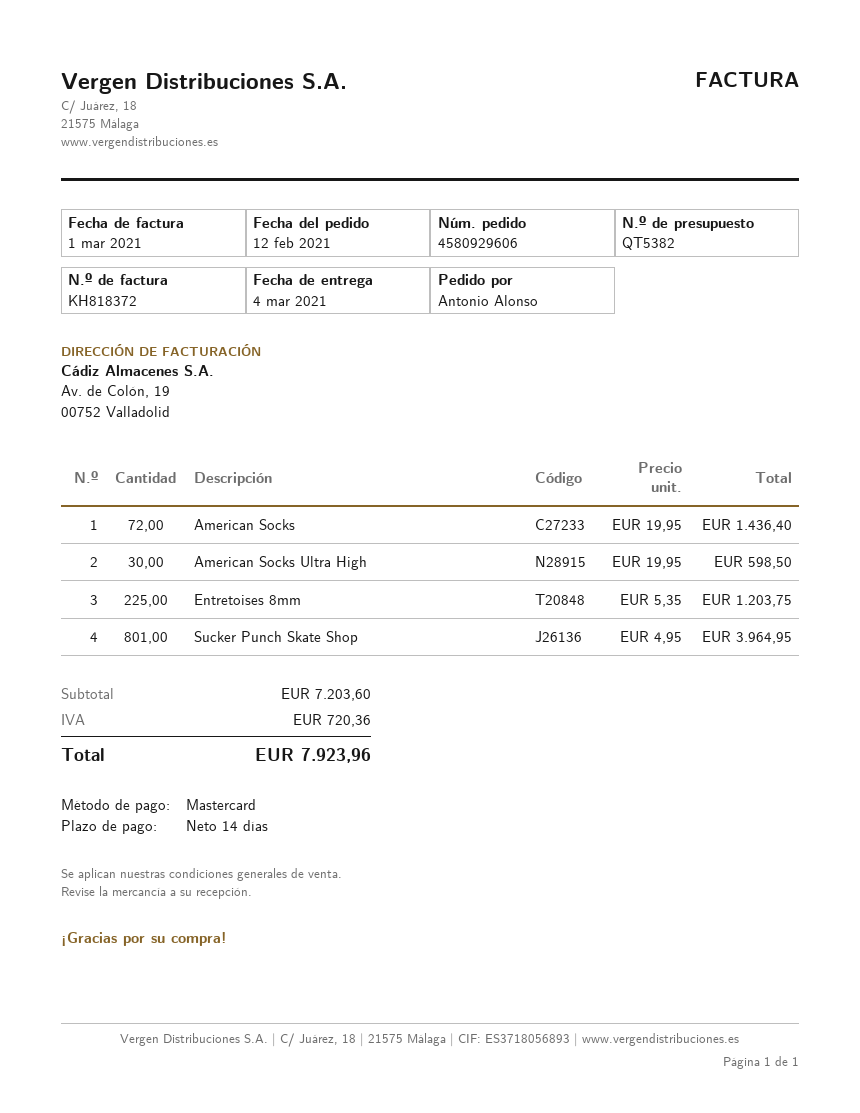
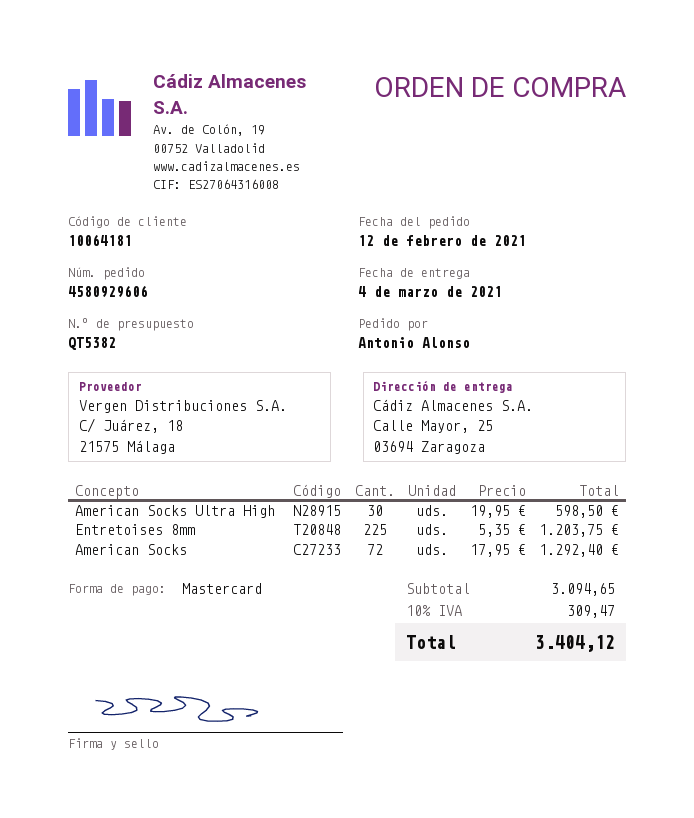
American Socks: 72 x 19.95 = 1436.40 -> 72 x 17.95 = 1292.40
Sucker Punch Skate Shop: 801 x 4.95 = 3964.95 -> none
subtotal: 7203.60 -> 3094.65
tax: 720.36 -> 309.47
total: 7923.96 -> 3404.12

